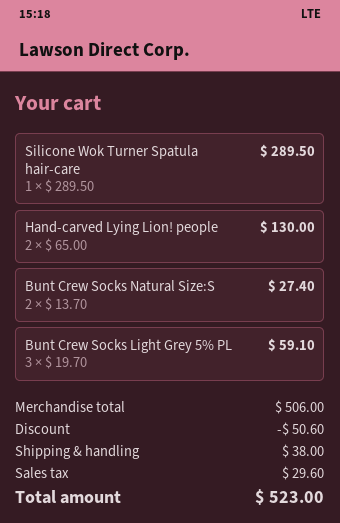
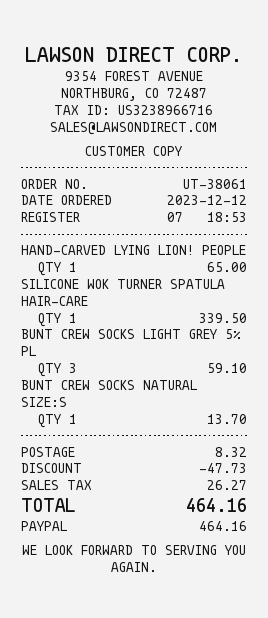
Silicone Wok Turner Spatula hair-care: 1 for 289.50 -> 1 for 339.50
Hand-carved Lying Lion! people: 2 for 130.00 -> 1 for 65.00
Bunt Crew Socks Natural Size:S: 2 for 27.40 -> 1 for 13.70
discount: 50.60 -> 47.73
shipping: 38.00 -> 8.32
tax: 29.60 -> 26.27
total: 523.00 -> 464.16

